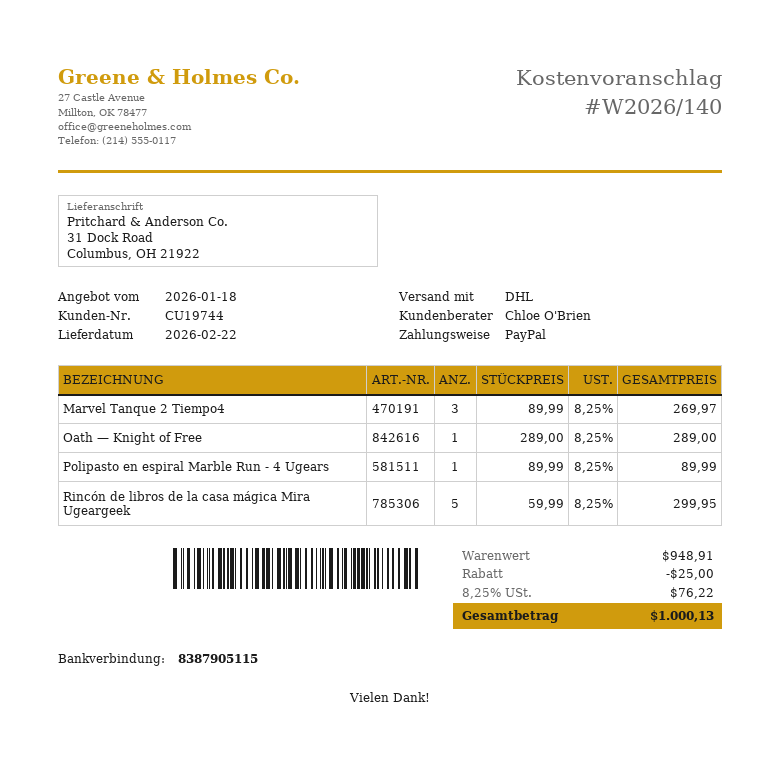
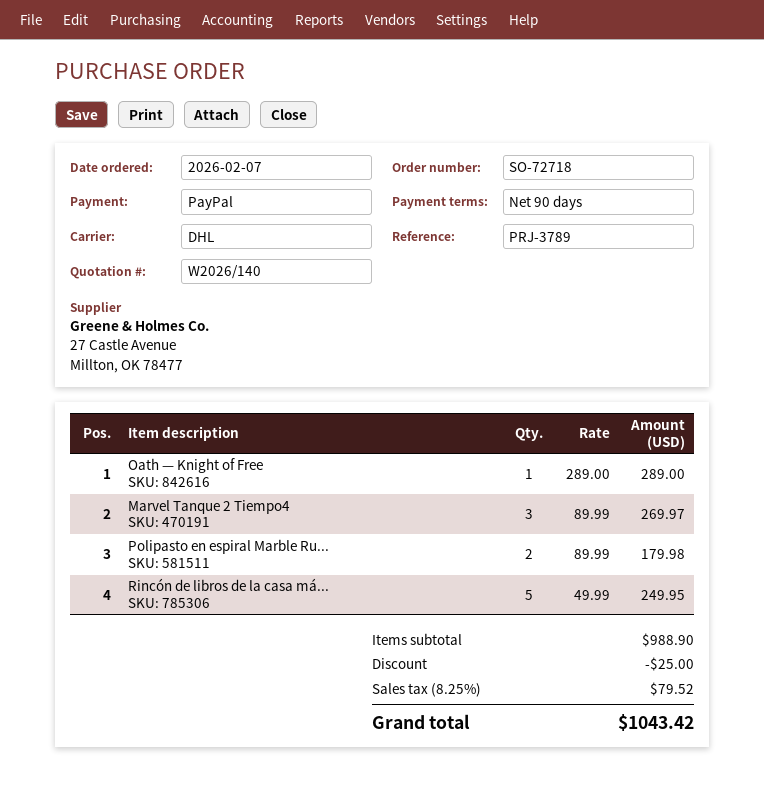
Polipasto en espiral Marble Run - 4 Ugears: 1 x 89.99 = 89.99 -> 2 x 89.99 = 179.98
Rincón de libros de la casa mágica Mira Ugeargeek: 5 x 59.99 = 299.95 -> 5 x 49.99 = 249.95
subtotal: 948.91 -> 988.90
tax: 8.25% = 76.22 -> 8.25% = 79.52
total: 1000.13 -> 1043.42

